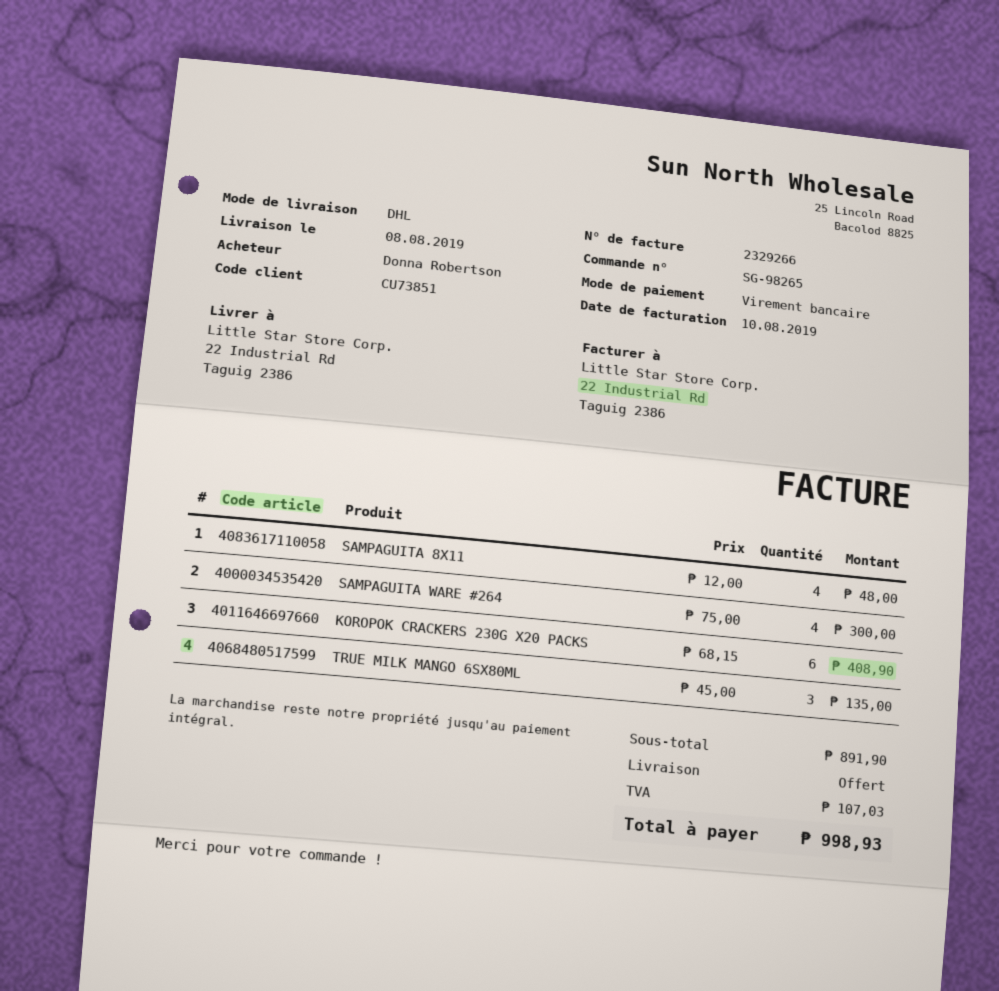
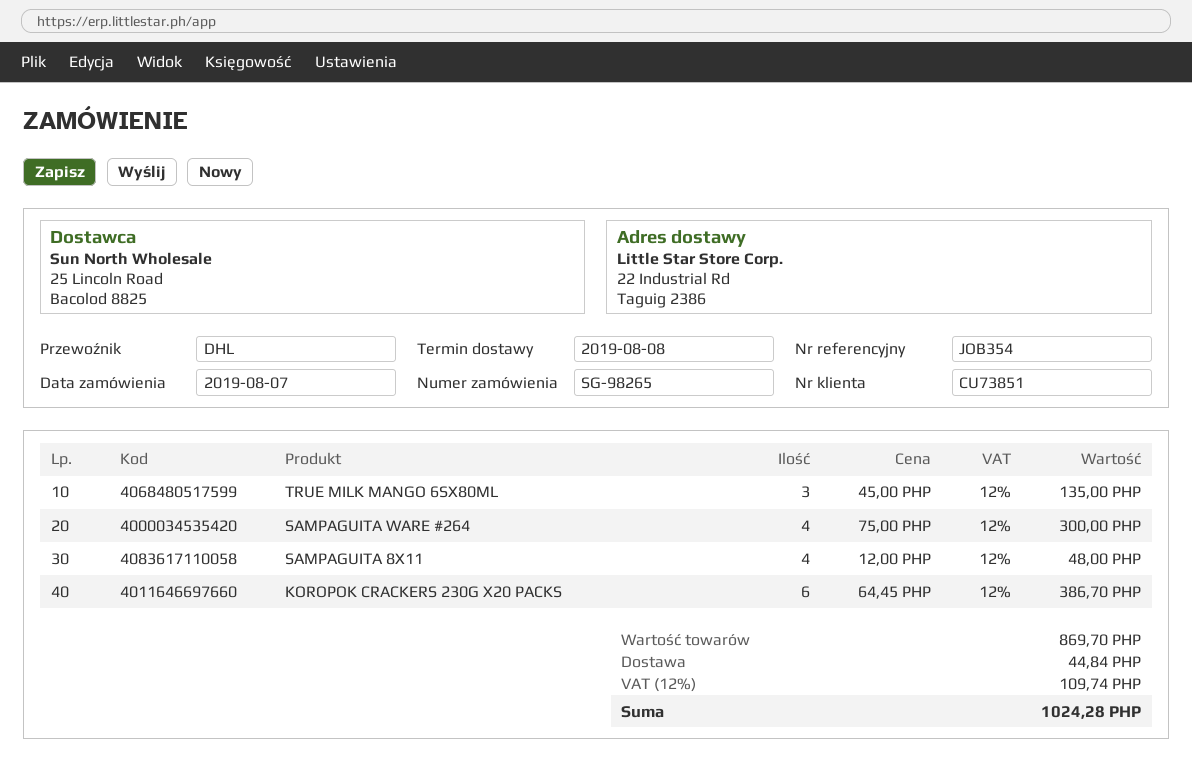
KOROPOK CRACKERS 230G X20 PACKS: 6 x 68.15 = 408.90 -> 6 x 64.45 = 386.70
subtotal: 891.90 -> 869.70
shipping: 0.00 -> 44.84
tax: 107.03 -> 109.74
total: 998.93 -> 1024.28

